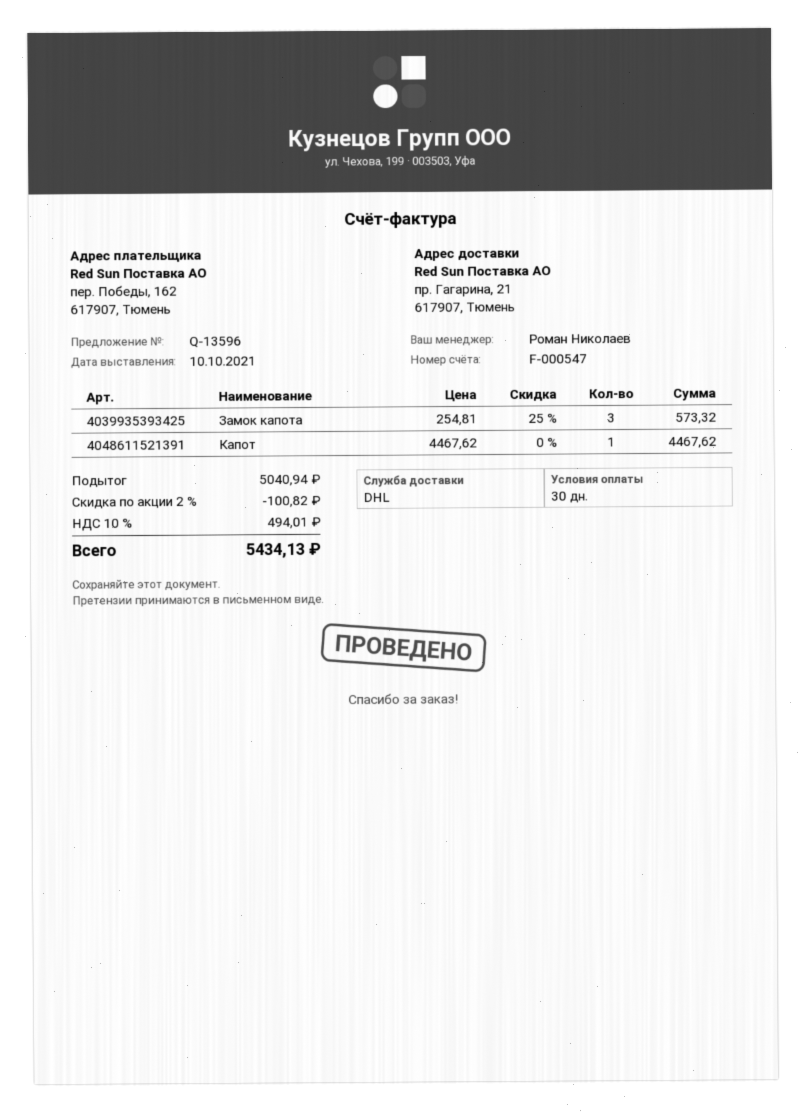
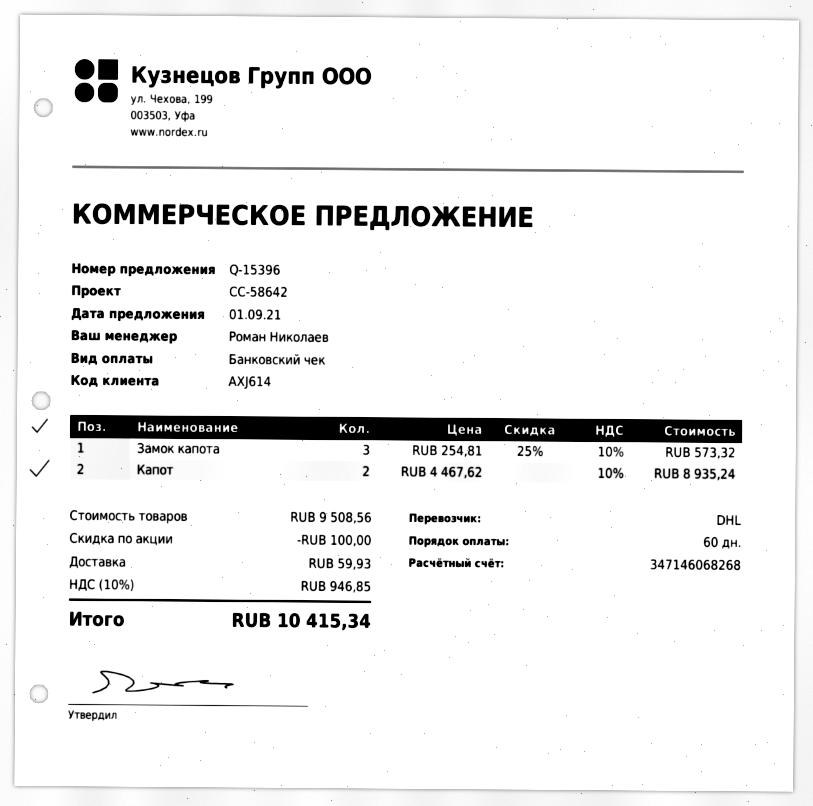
quote number: Q-13596 -> Q-15396
payment terms: 30 days -> 60 days
Капот: 1 x 4467.62 = 4467.62 -> 2 x 4467.62 = 8935.24
subtotal: 5040.94 -> 9508.56
discount: 100.82 -> 100.00
shipping: none -> 59.93
tax: 10% = 494.01 -> 10% = 946.85
total: 5434.13 -> 10415.34

